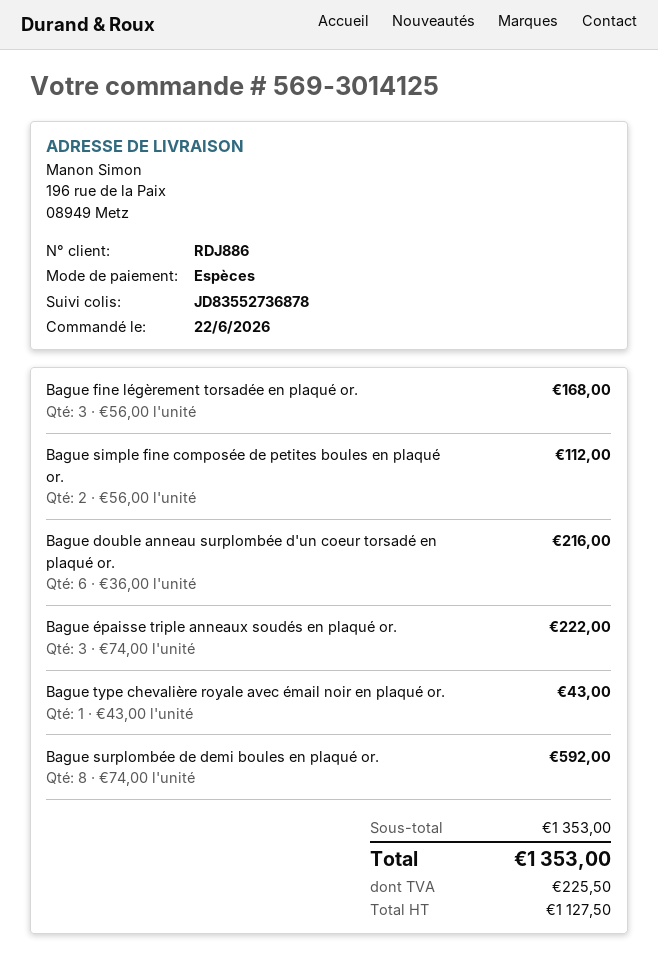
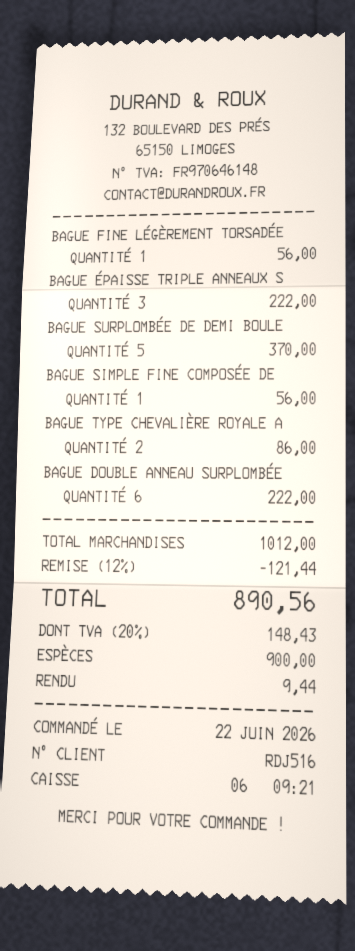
customer number: RDJ886 -> RDJ516
Bague fine légèrement torsadée en plaqué or.: 3 for 168.00 -> 1 for 56.00
Bague simple fine composée de petites boules en plaqué or.: 2 for 112.00 -> 1 for 56.00
Bague double anneau surplombée d'un coeur torsadé en plaqué or.: 6 for 216.00 -> 6 for 222.00
Bague type chevalière royale avec émail noir en plaqué or.: 1 for 43.00 -> 2 for 86.00
Bague surplombée de demi boules en plaqué or.: 8 for 592.00 -> 5 for 370.00
subtotal: 1353.00 -> 1012.00
discount: none -> 12% = 121.44
tax: 225.50 -> 148.43
total: 1353.00 -> 890.56

